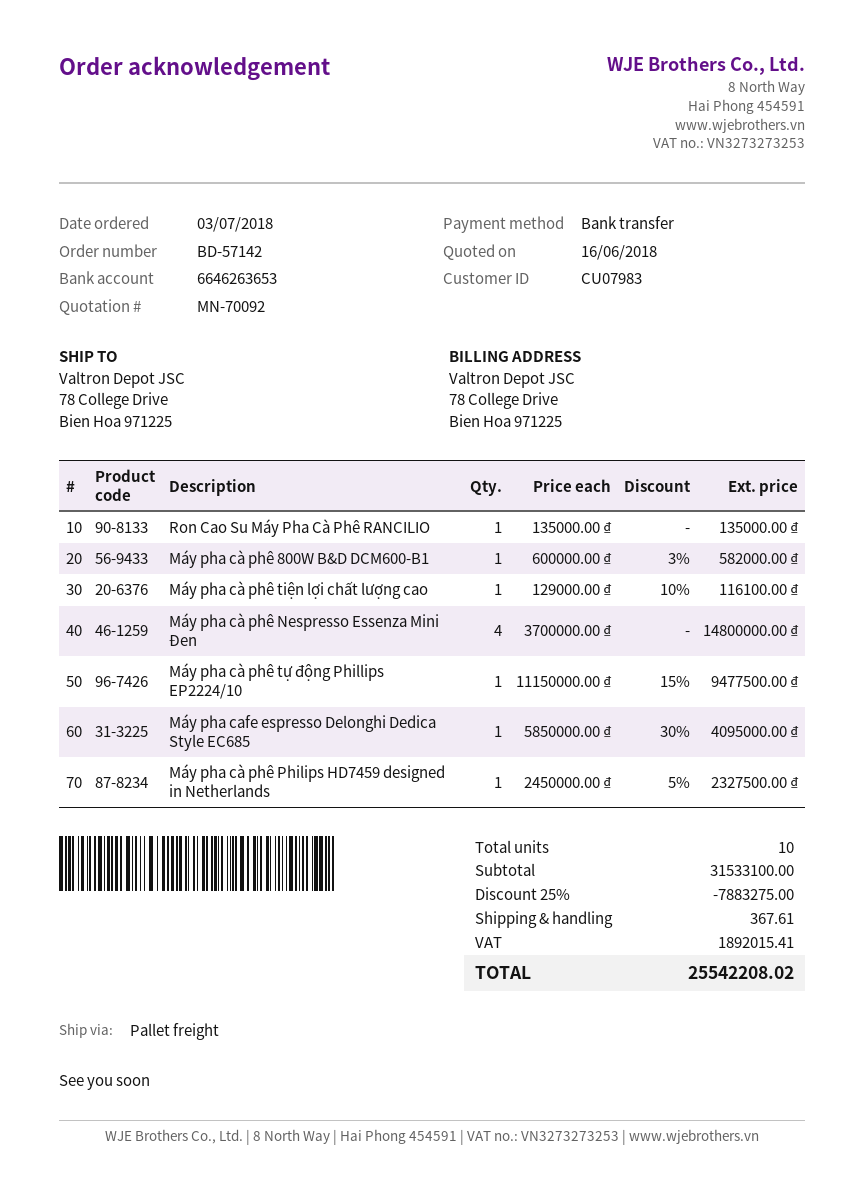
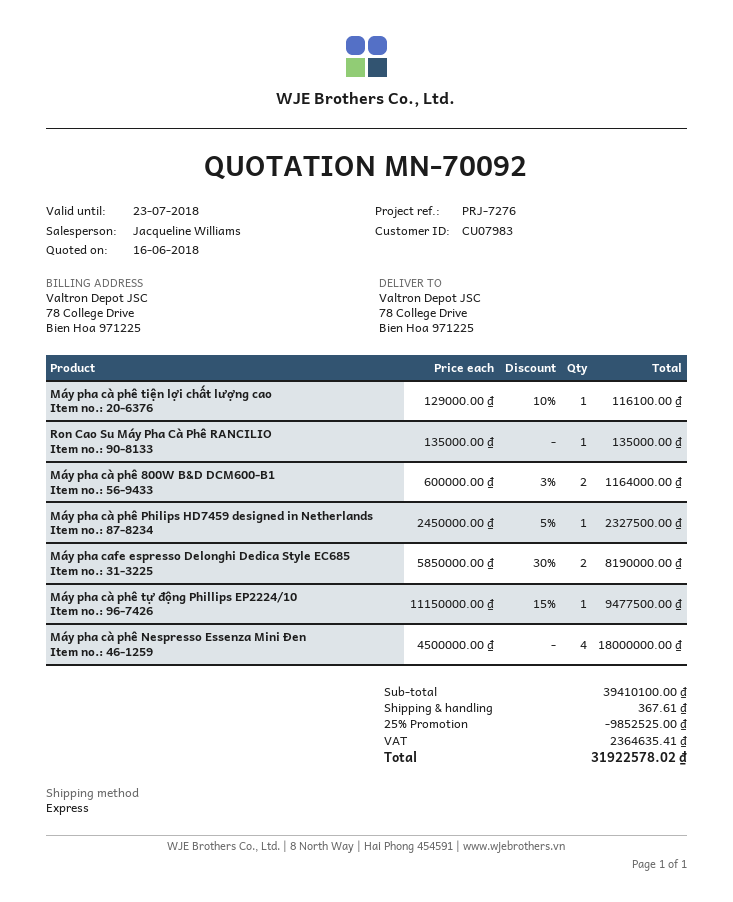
shipping method: pallet freight -> express
Máy pha cà phê 800W B&D DCM600-B1: 1 x 600000.00 - 3% = 582000.00 -> 2 x 600000.00 - 3% = 1164000.00
Máy pha cà phê Nespresso Essenza Mini Đen: 4 x 3700000.00 = 14800000.00 -> 4 x 4500000.00 = 18000000.00
Máy pha cafe espresso Delonghi Dedica Style EC685: 1 x 5850000.00 - 30% = 4095000.00 -> 2 x 5850000.00 - 30% = 8190000.00
subtotal: 31533100.00 -> 39410100.00
discount: 25% = 7883275.00 -> 25% = 9852525.00
tax: 1892015.41 -> 2364635.41
total: 25542208.02 -> 31922578.02

